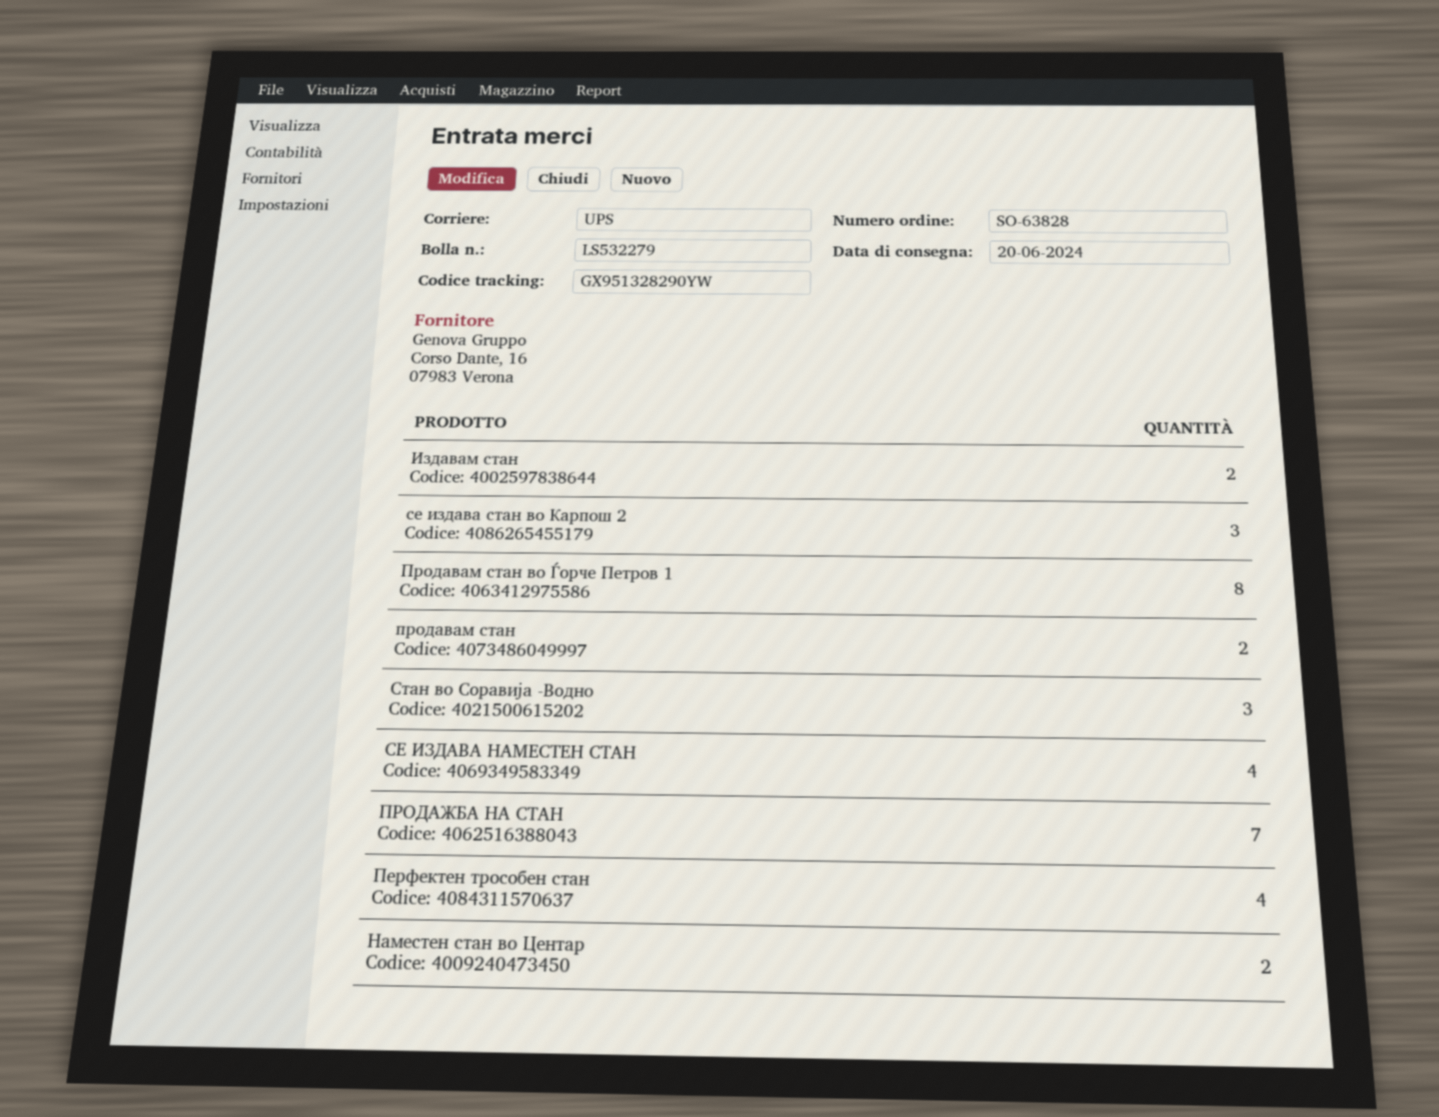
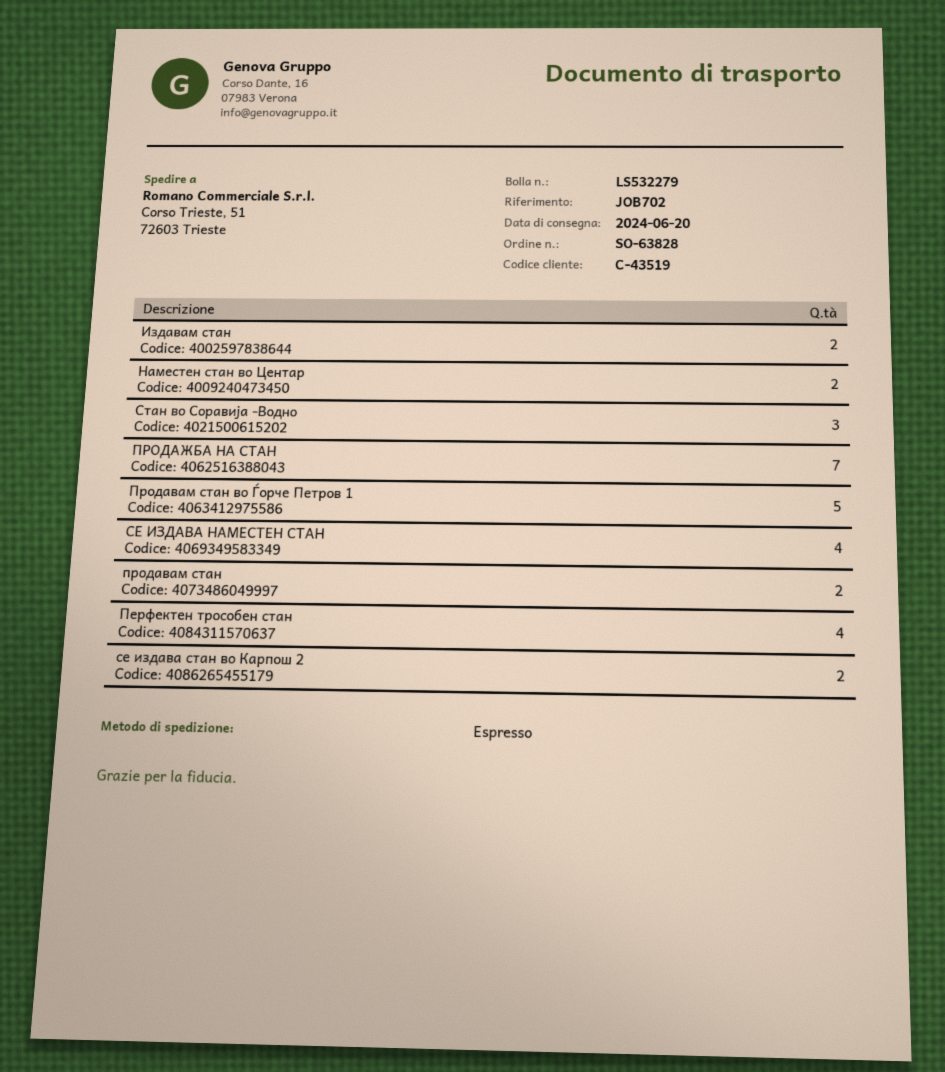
shipping method: UPS -> express
се издава стан во Карпош 2: 3 -> 2
Продавам стан во Ѓорче Петров 1: 8 -> 5

